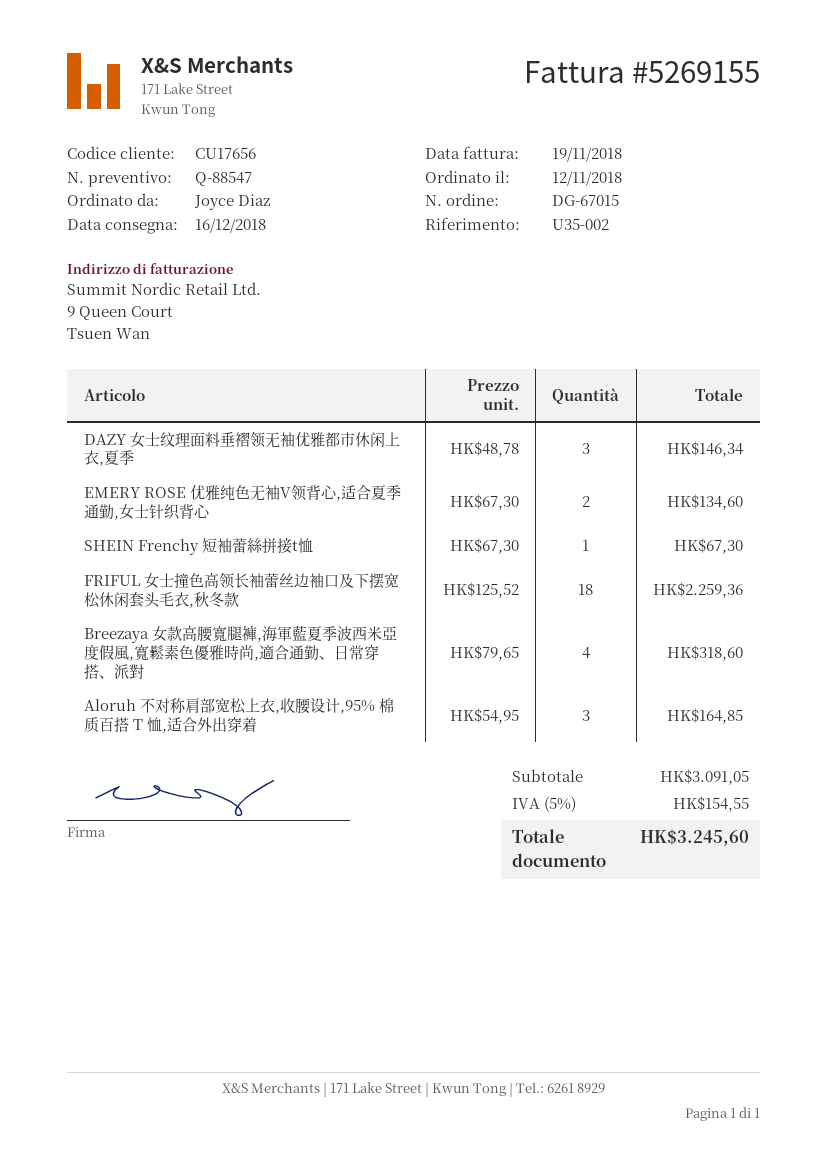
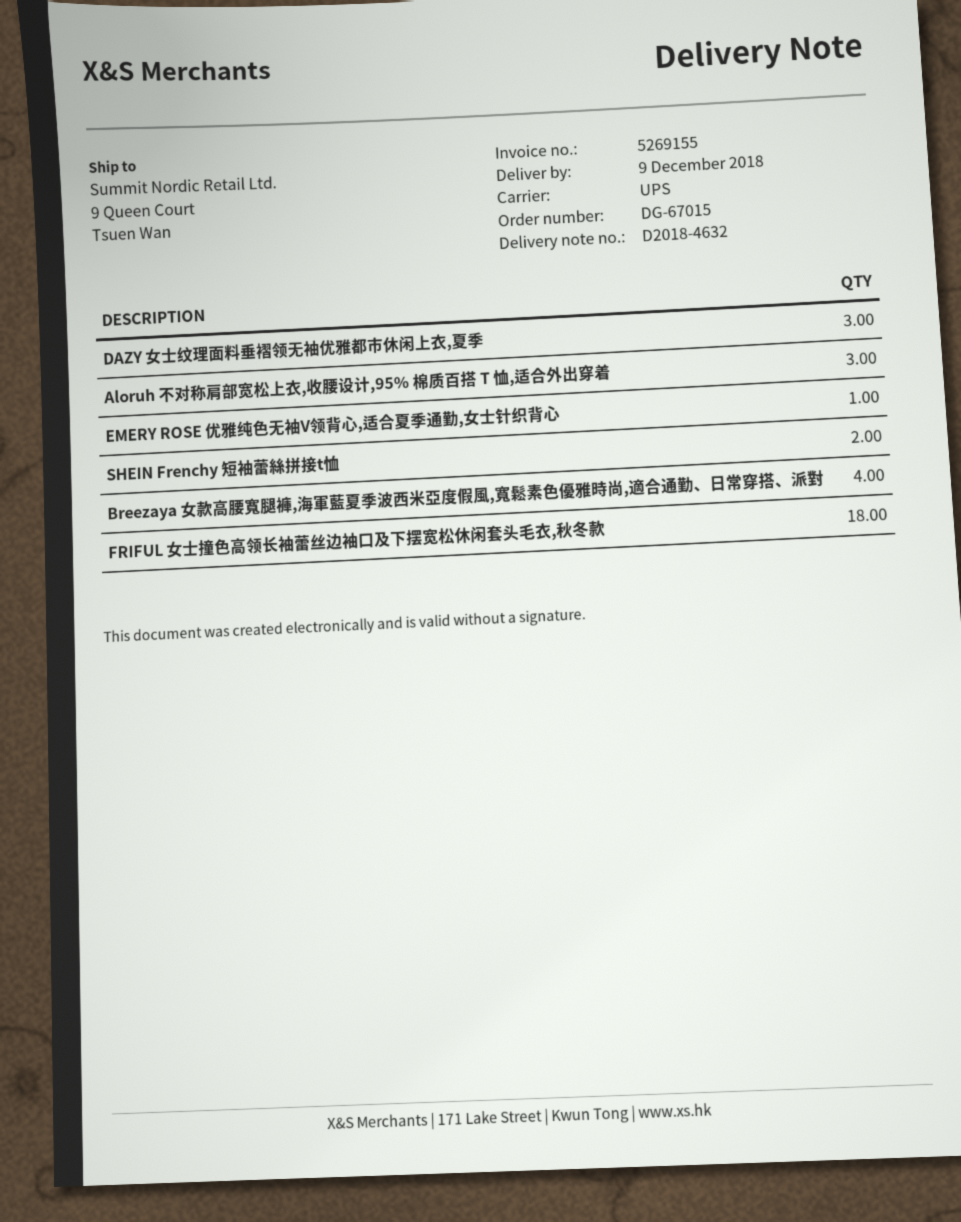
delivery date: 2018-12-16 -> 2018-12-09
EMERY ROSE 优雅纯色无袖V领背心,适合夏季通勤,女士针织背心: 2 -> 1
SHEIN Frenchy 短袖蕾絲拼接t恤: 1 -> 2

